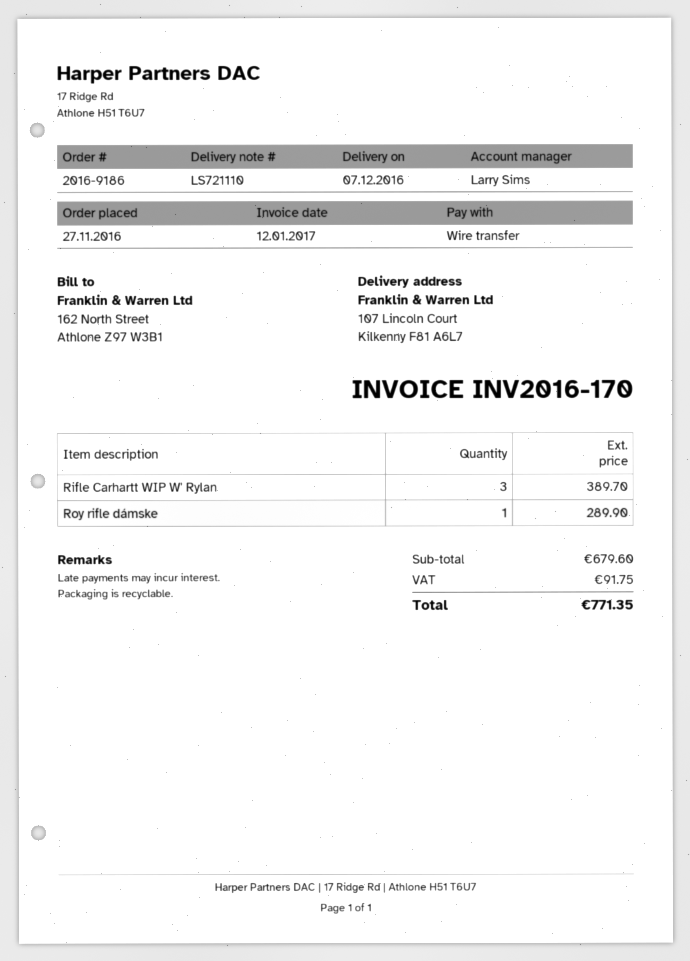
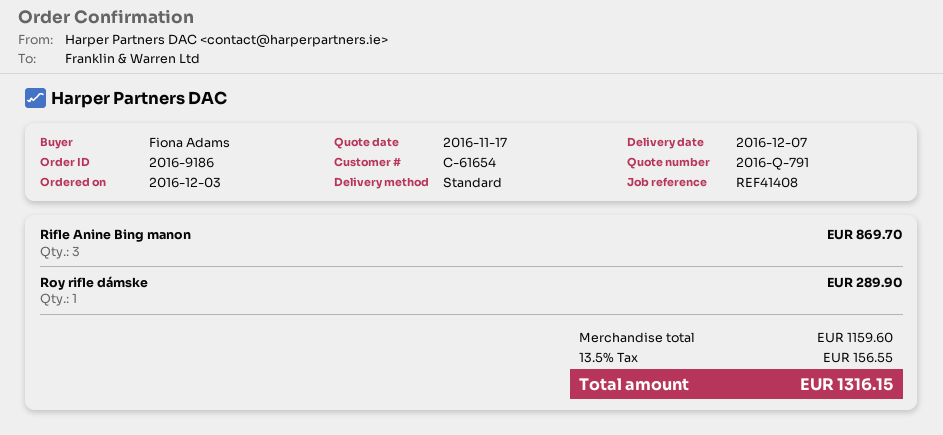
order date: 2016-11-27 -> 2016-12-03
Rifle Carhartt WIP W' Rylan: 3 for 389.70 -> none
Rifle Anine Bing manon: none -> 3 for 869.70
subtotal: 679.60 -> 1159.60
tax: 91.75 -> 156.55
total: 771.35 -> 1316.15

